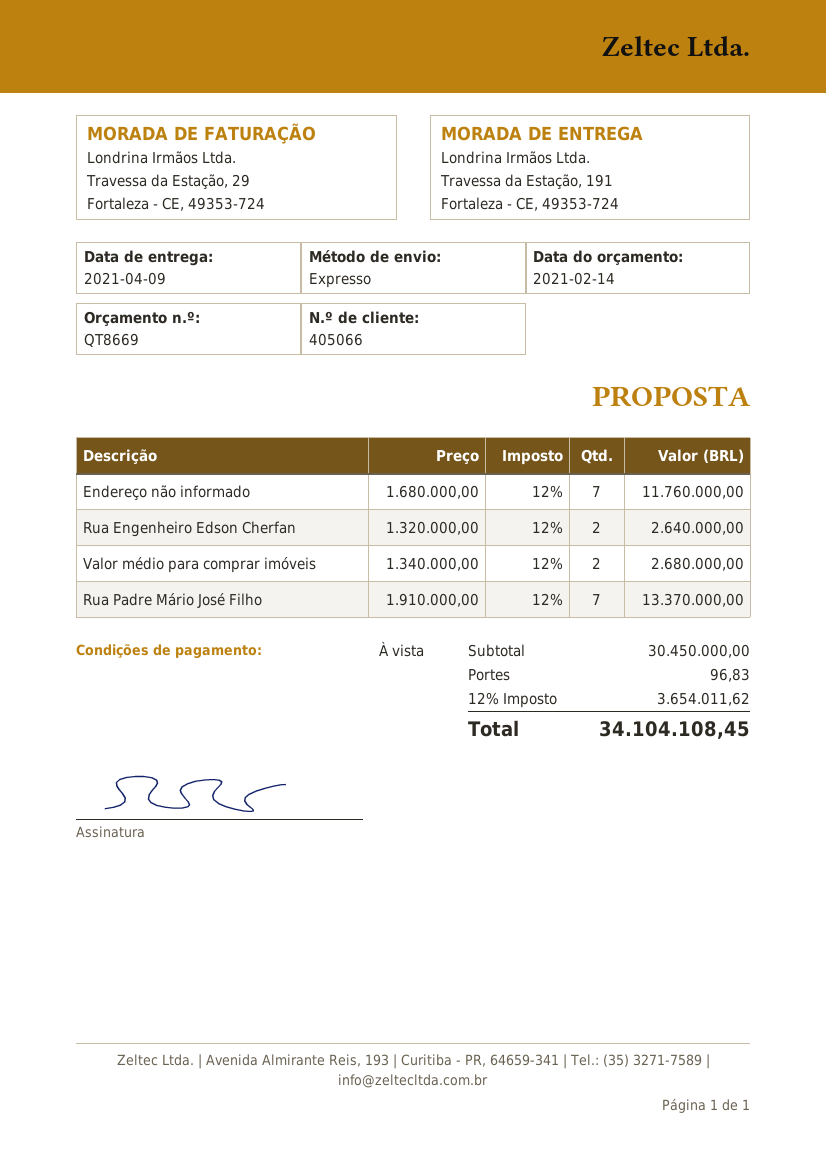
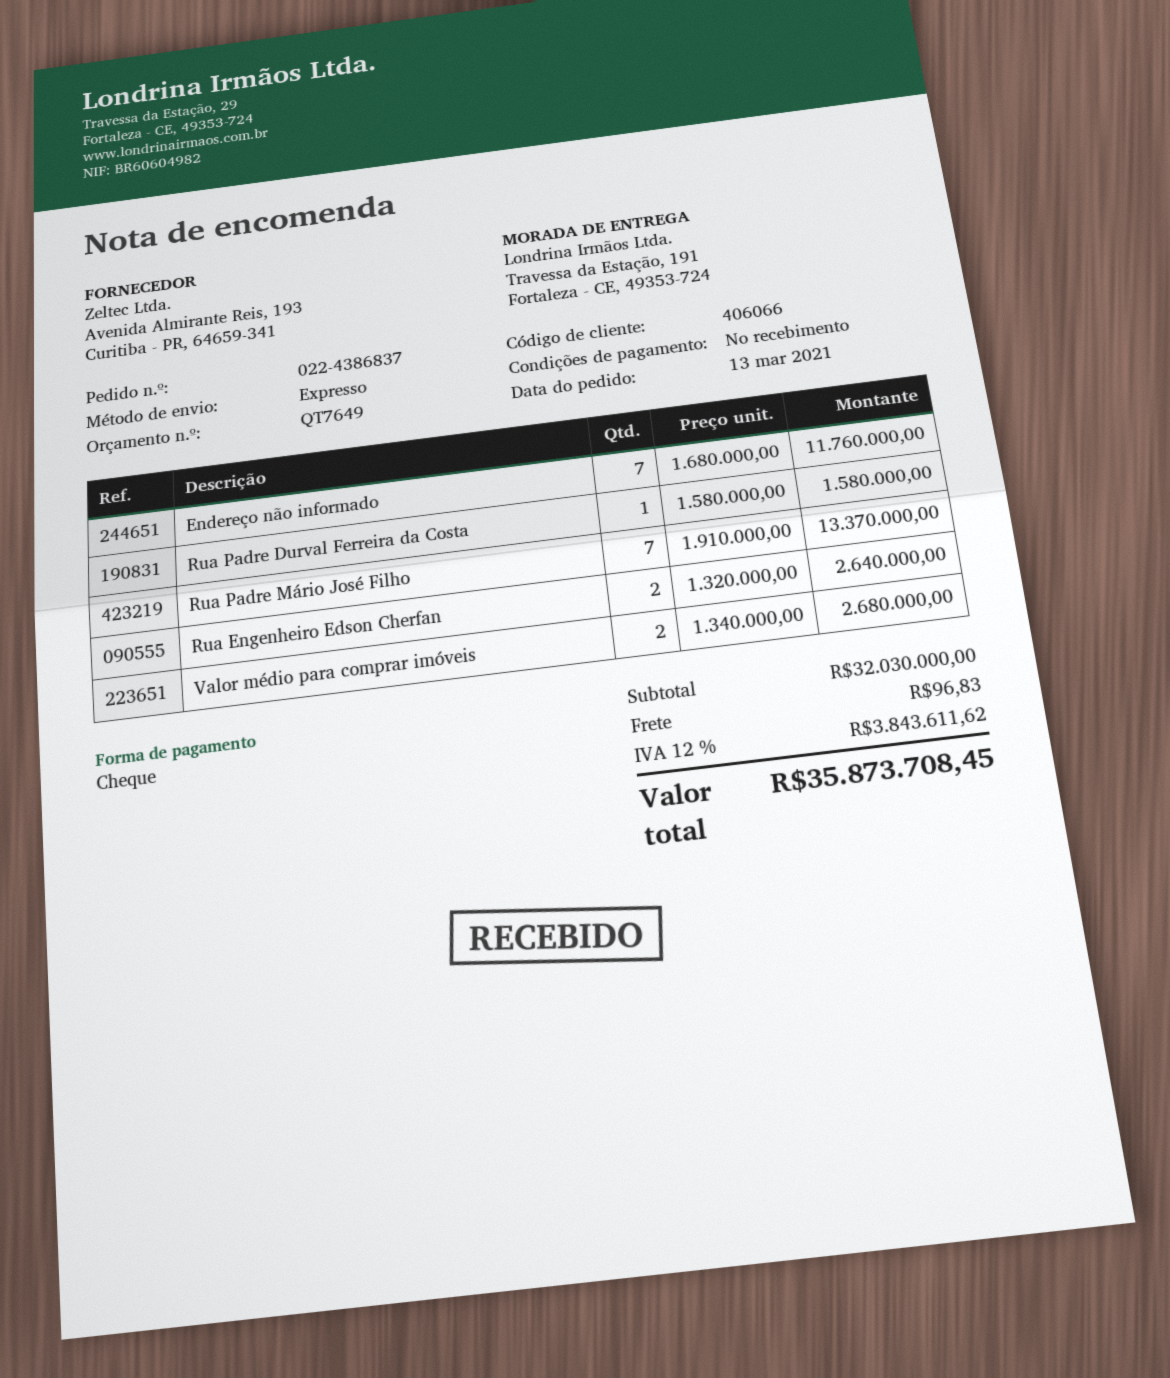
quote number: QT8669 -> QT7649
customer number: 405066 -> 406066
Rua Padre Durval Ferreira da Costa: none -> 1 x 1580000.00 = 1580000.00
subtotal: 30450000.00 -> 32030000.00
tax: 12% = 3654011.62 -> 12% = 3843611.62
total: 34104108.45 -> 35873708.45

